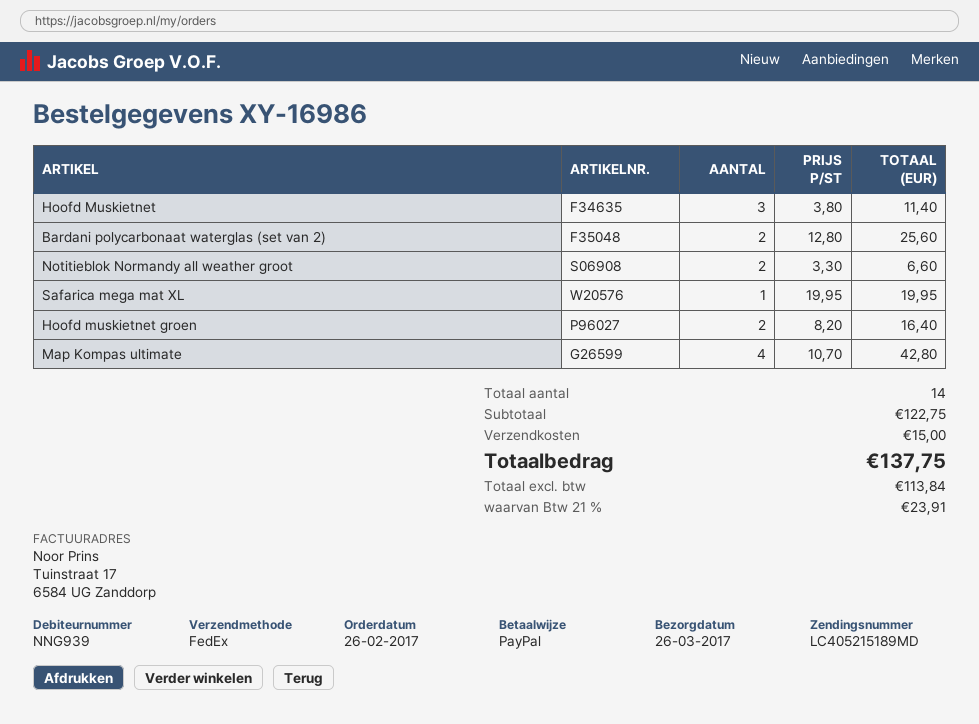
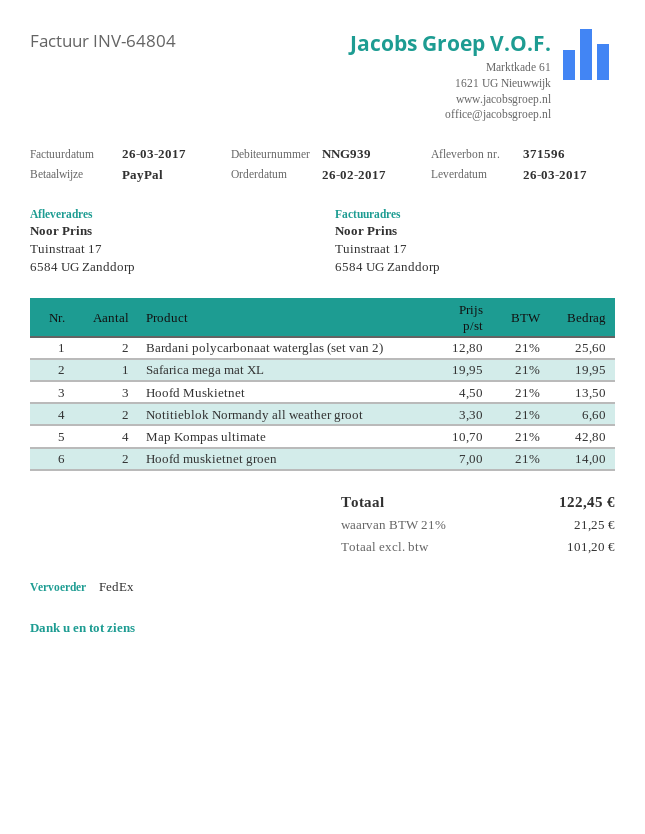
Hoofd Muskietnet: 3 x 3.80 = 11.40 -> 3 x 4.50 = 13.50
Hoofd muskietnet groen: 2 x 8.20 = 16.40 -> 2 x 7.00 = 14.00
shipping: 15.00 -> none
net: 113.84 -> 101.20
tax: 21% = 23.91 -> 21% = 21.25
total: 137.75 -> 122.45

